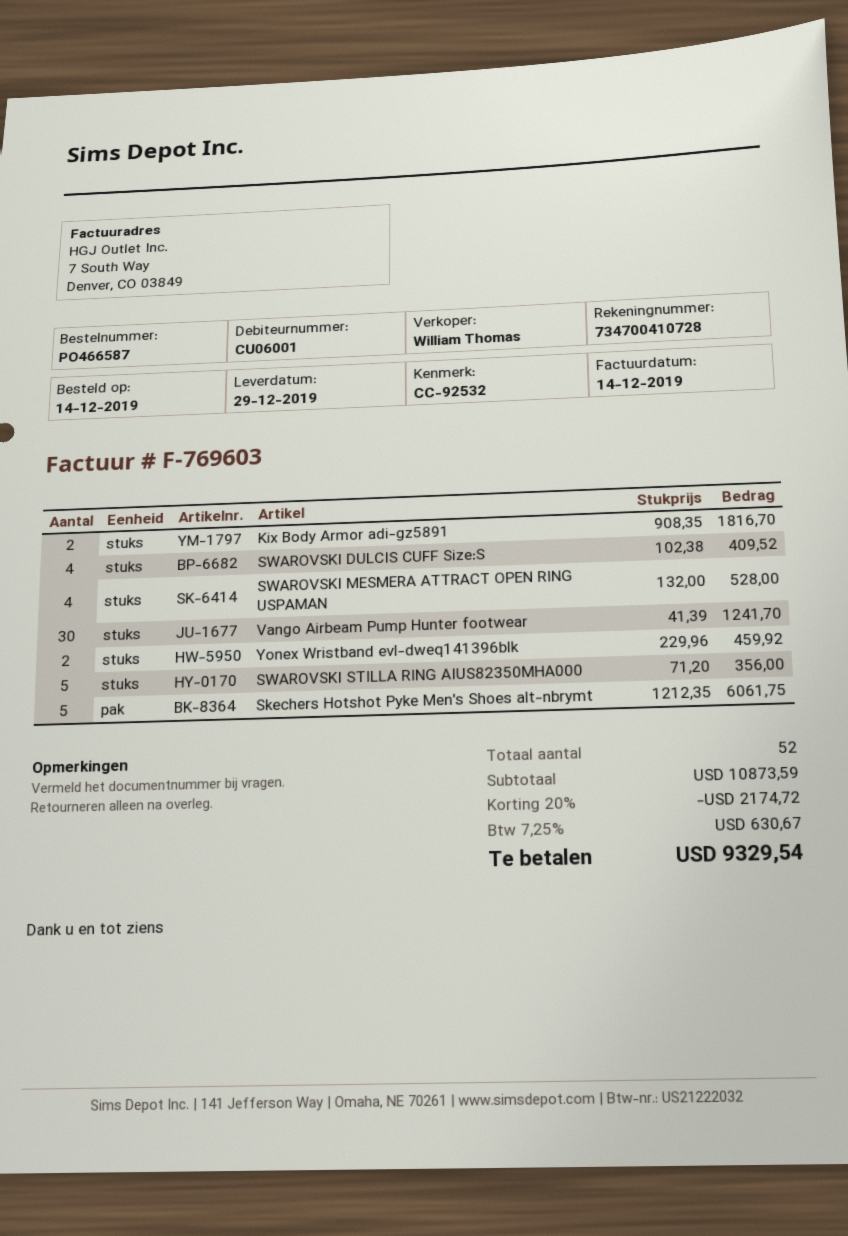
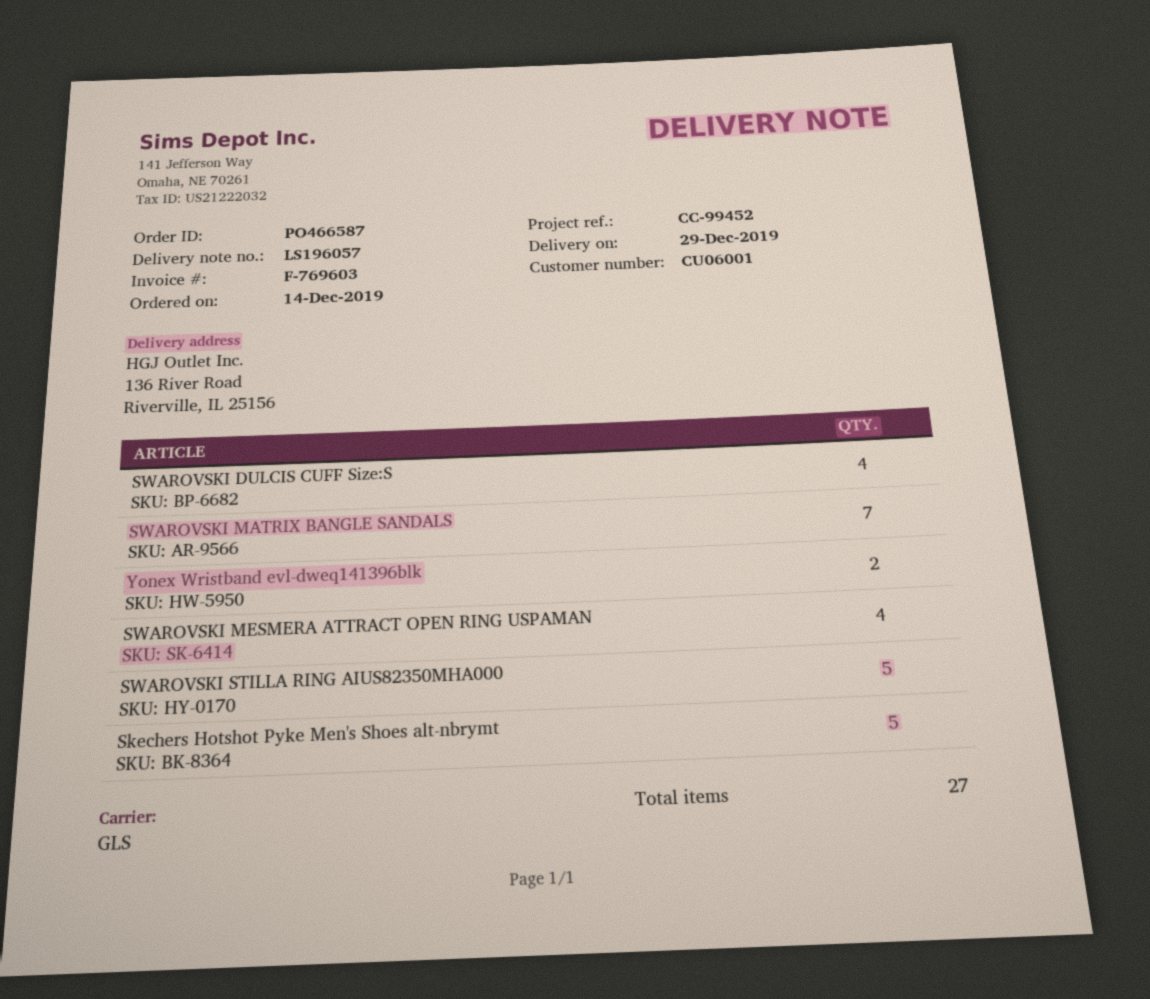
reference: CC-92532 -> CC-99452
Kix Body Armor adi-gz5891: 2 -> none
Vango Airbeam Pump Hunter footwear: 30 -> none
SWAROVSKI MATRIX BANGLE SANDALS: none -> 7
total quantity: 52 -> 27

